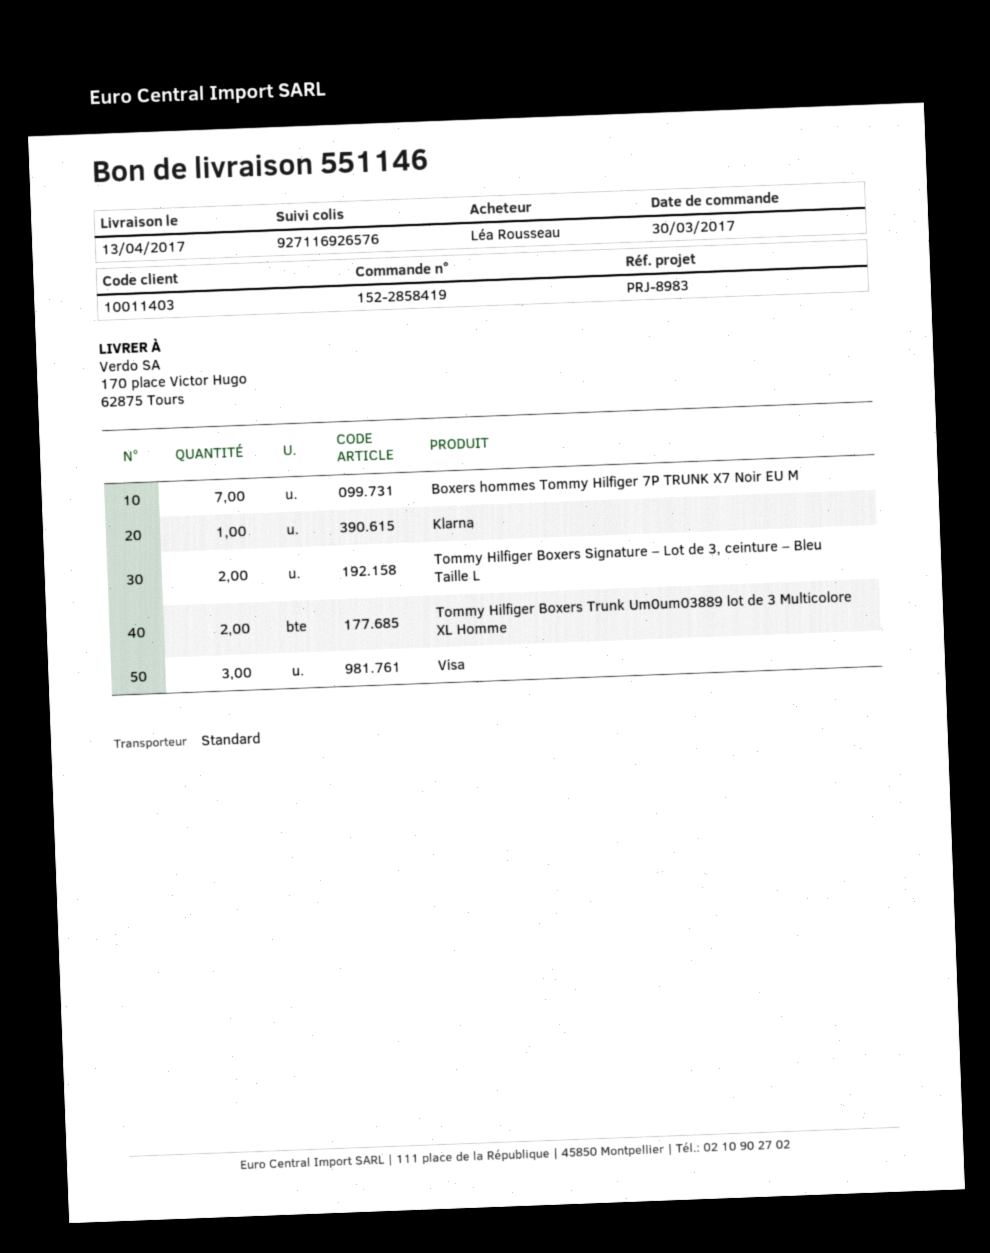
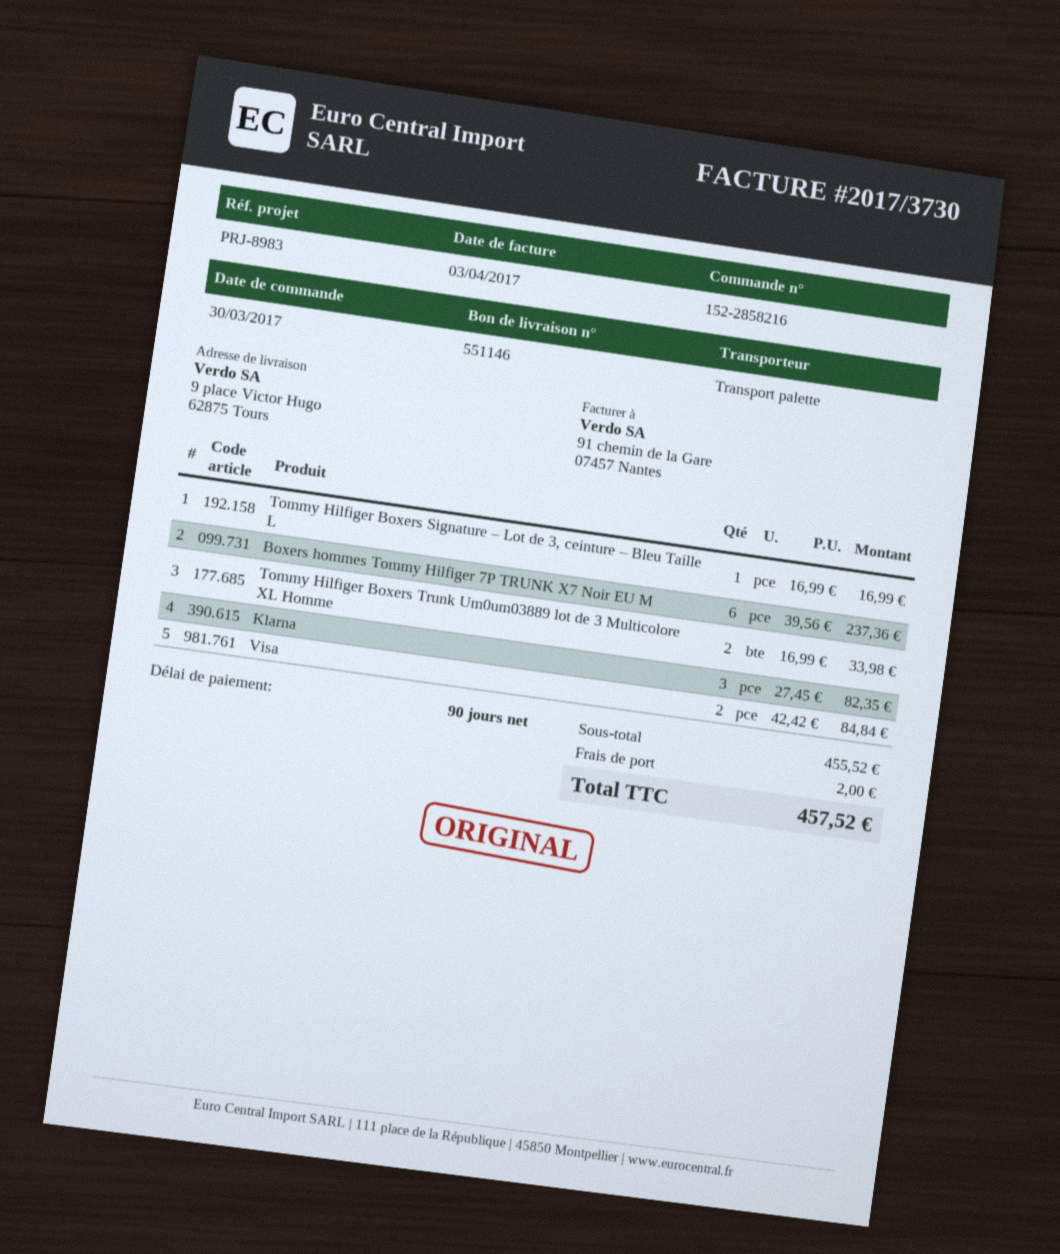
order number: 152-2858419 -> 152-2858216
shipping method: standard -> pallet freight
ship to: 170 place Victor Hugo, 62875 Tours -> 9 place Victor Hugo, 62875 Tours
Boxers hommes Tommy Hilfiger 7P TRUNK X7 Noir EU M: 7 -> 6
Klarna: 1 -> 3
Tommy Hilfiger Boxers Signature – Lot de 3, ceinture – Bleu Taille L: 2 -> 1
Visa: 3 -> 2

